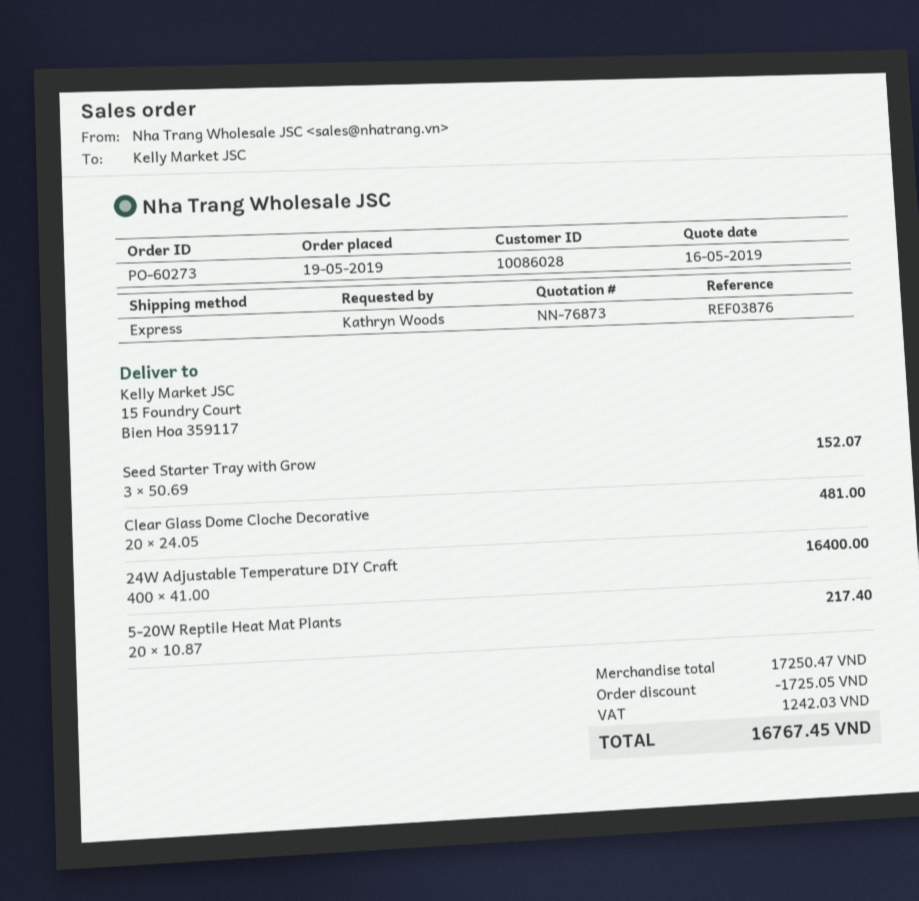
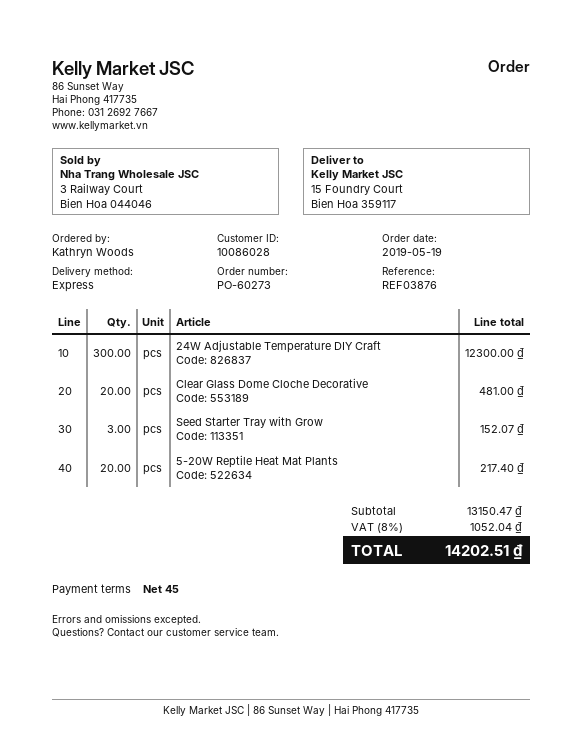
24W Adjustable Temperature DIY Craft: 400 for 16400.00 -> 300 for 12300.00
subtotal: 17250.47 -> 13150.47
discount: 1725.05 -> none
tax: 1242.03 -> 1052.04
total: 16767.45 -> 14202.51

